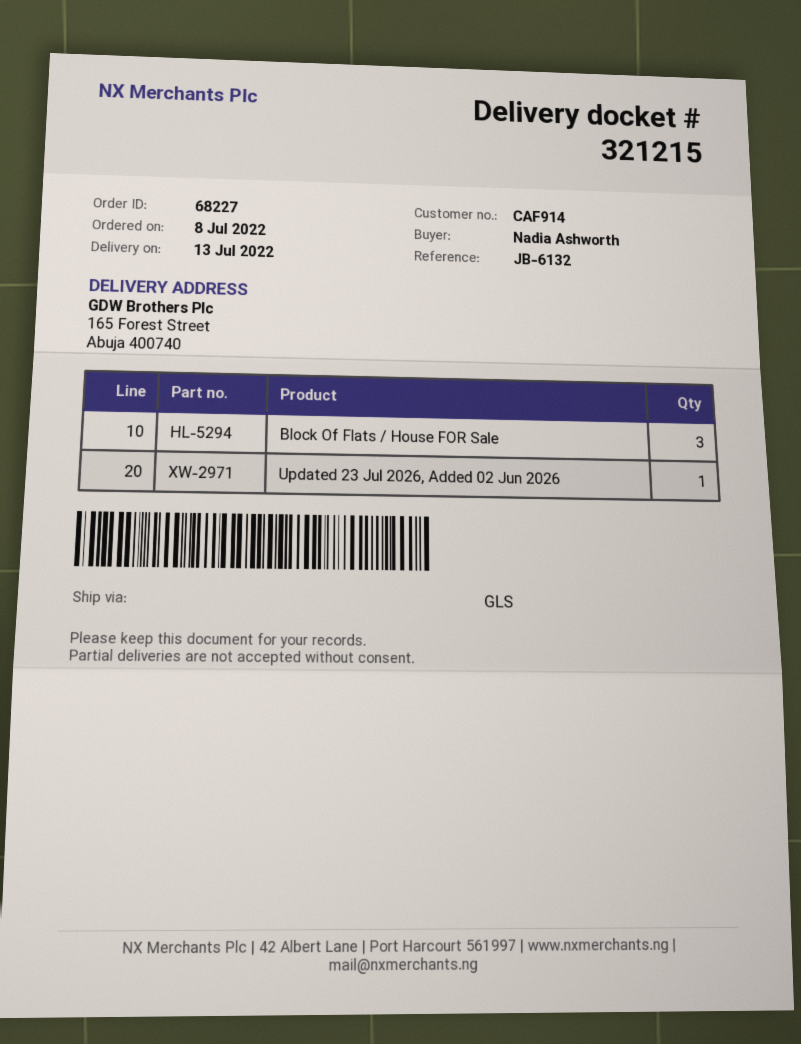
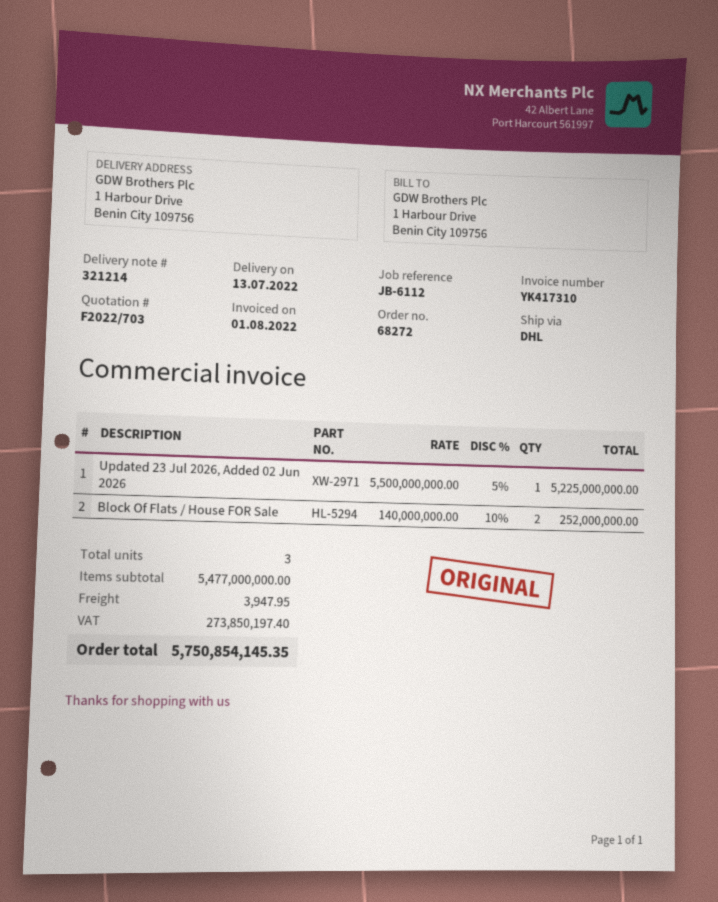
order number: 68227 -> 68272
delivery note number: 321215 -> 321214
reference: JB-6132 -> JB-6112
shipping method: GLS -> DHL
ship to: 165 Forest Street, Abuja 400740 -> 1 Harbour Drive, Benin City 109756
Block Of Flats / House FOR Sale: 3 -> 2

